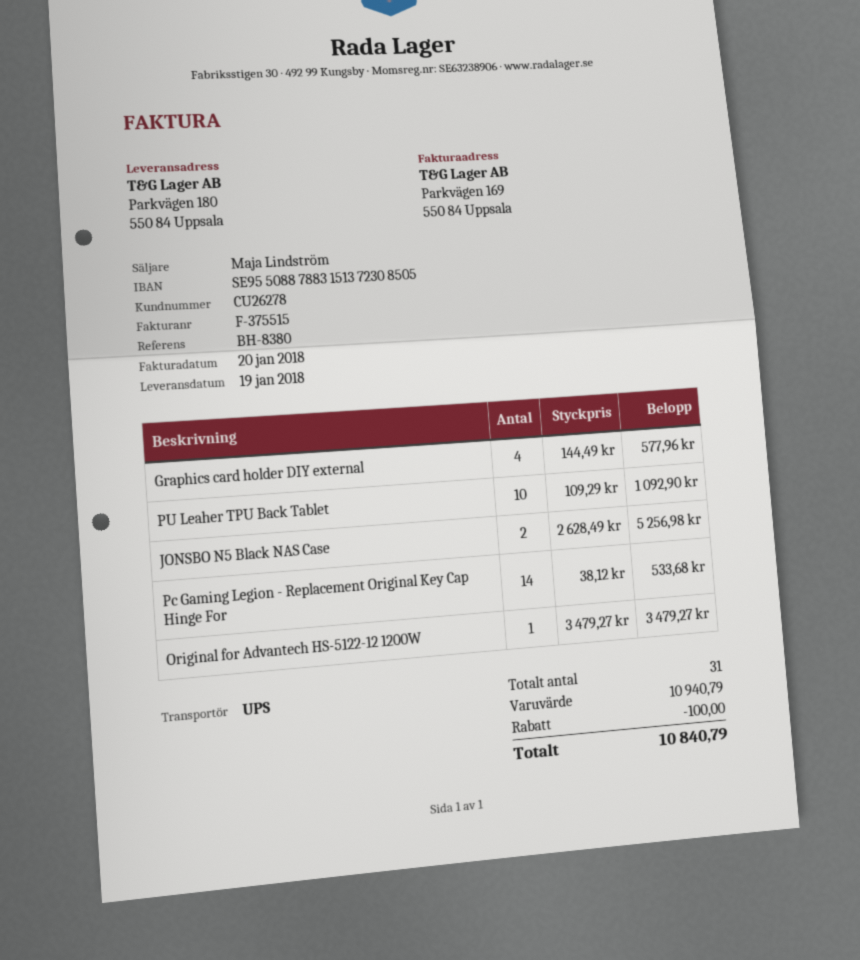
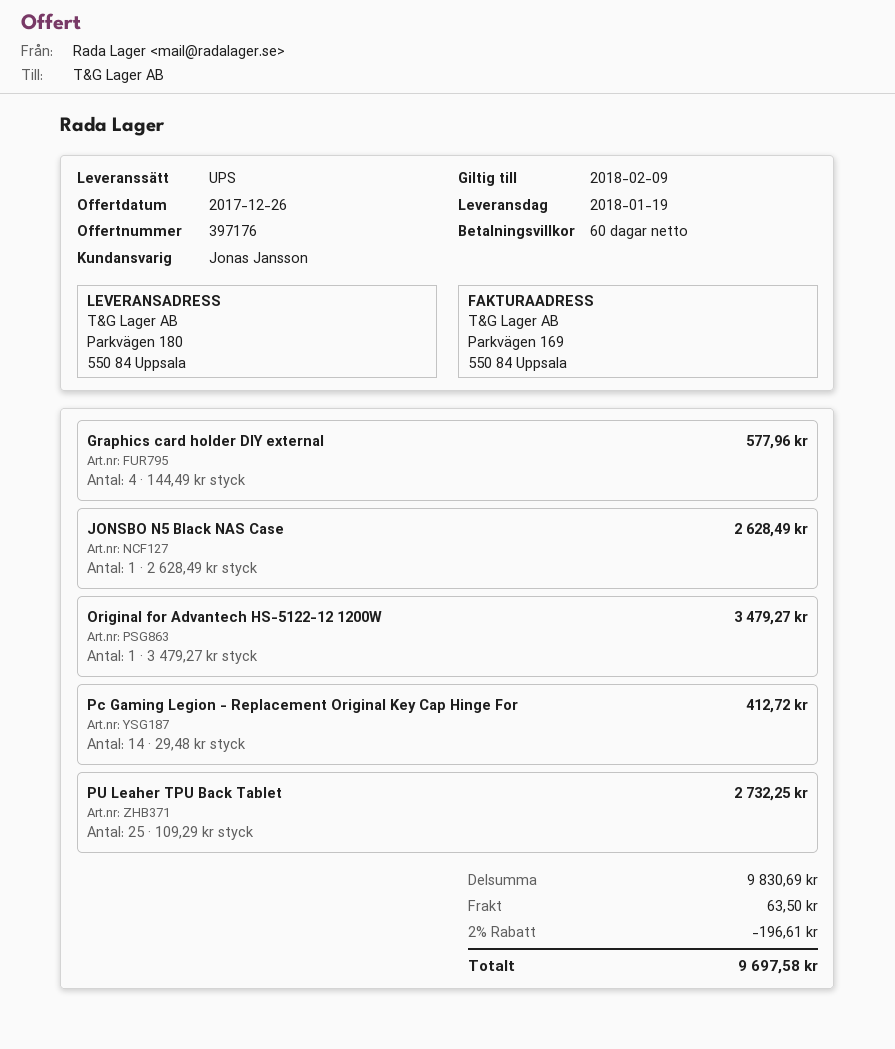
sales rep: Maja Lindström -> Jonas Jansson
PU Leaher TPU Back Tablet: 10 x 109.29 = 1092.90 -> 25 x 109.29 = 2732.25
JONSBO N5 Black NAS Case: 2 x 2628.49 = 5256.98 -> 1 x 2628.49 = 2628.49
Pc Gaming Legion - Replacement Original Key Cap Hinge For: 14 x 38.12 = 533.68 -> 14 x 29.48 = 412.72
subtotal: 10940.79 -> 9830.69
discount: 100.00 -> 196.61
shipping: none -> 63.50
total: 10840.79 -> 9697.58

